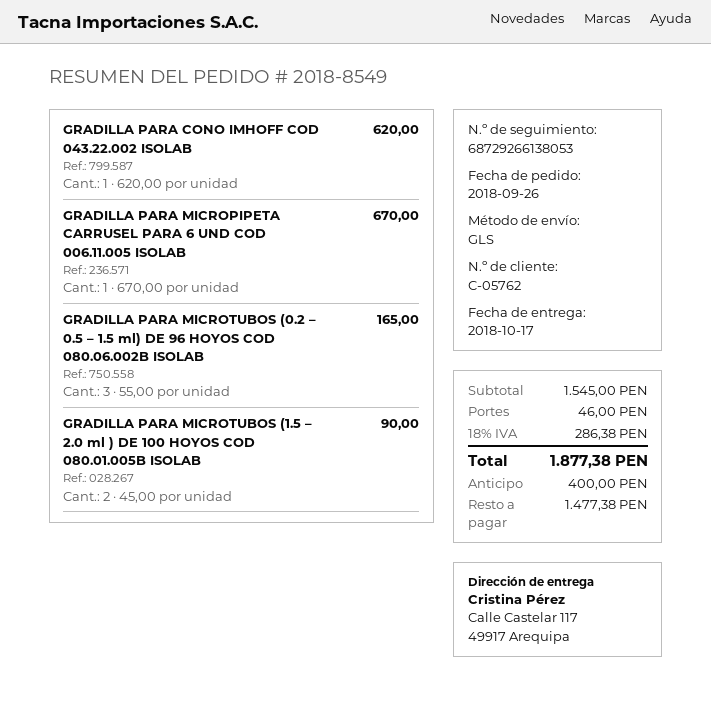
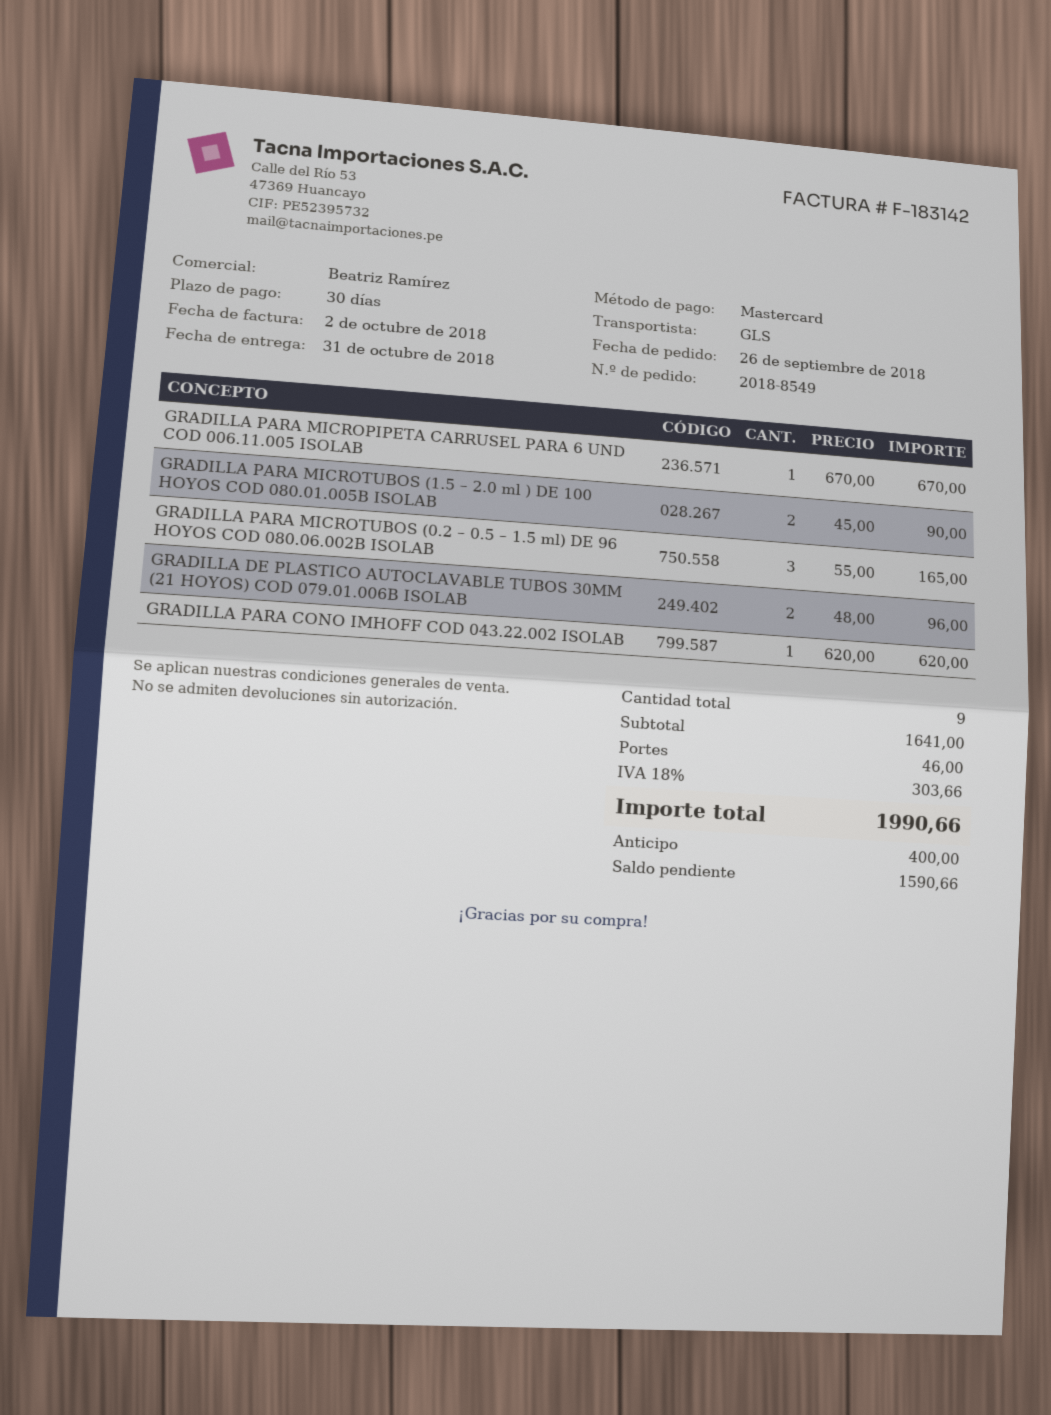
delivery date: 2018-10-17 -> 2018-10-31
GRADILLA DE PLASTICO AUTOCLAVABLE TUBOS 30MM (21 HOYOS) COD 079.01.006B ISOLAB: none -> 2 x 48.00 = 96.00
subtotal: 1545.00 -> 1641.00
tax: 18% = 286.38 -> 18% = 303.66
total: 1877.38 -> 1990.66
balance: 1477.38 -> 1590.66

